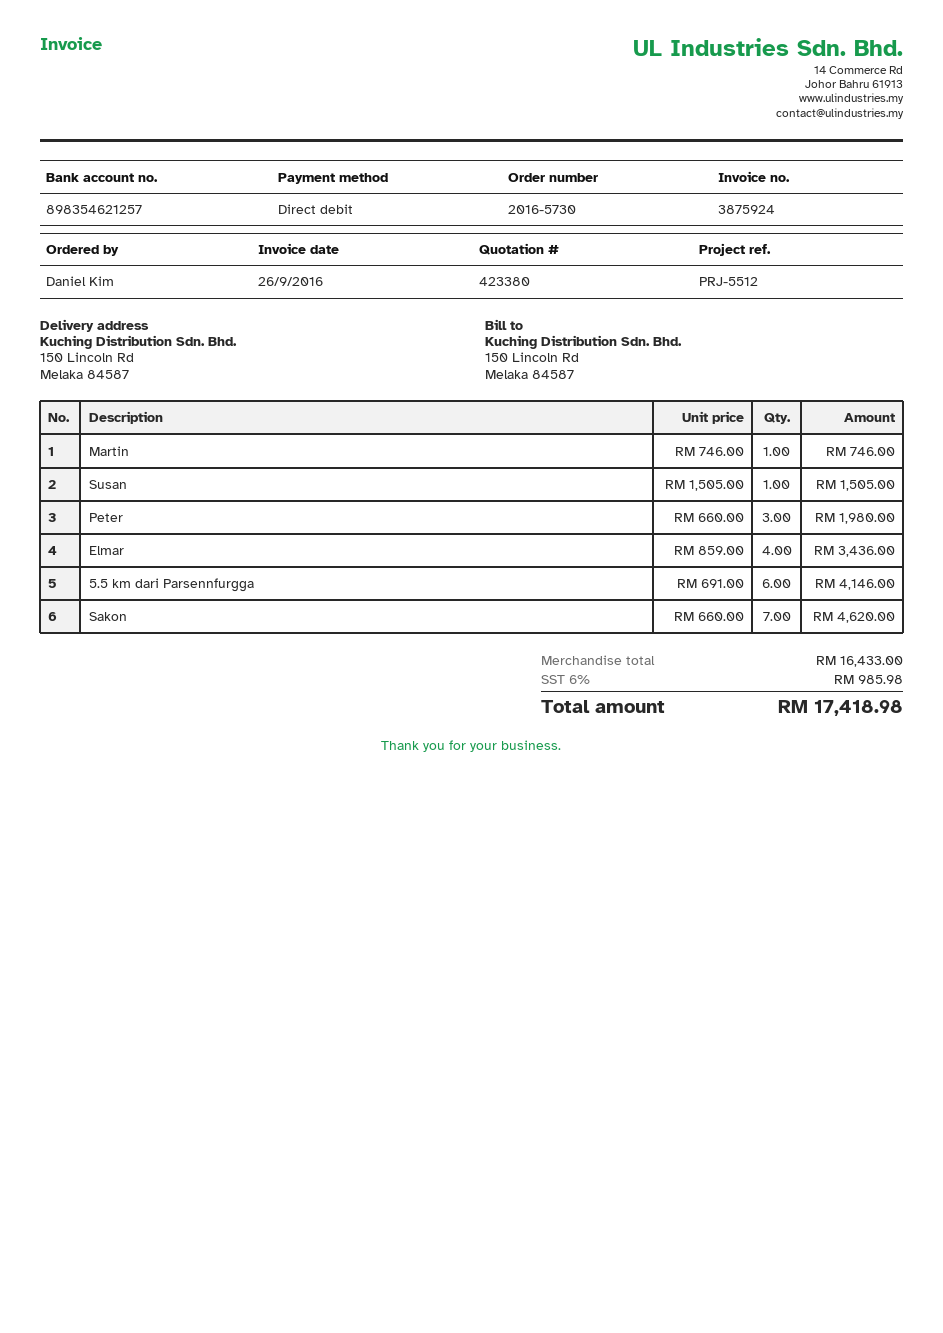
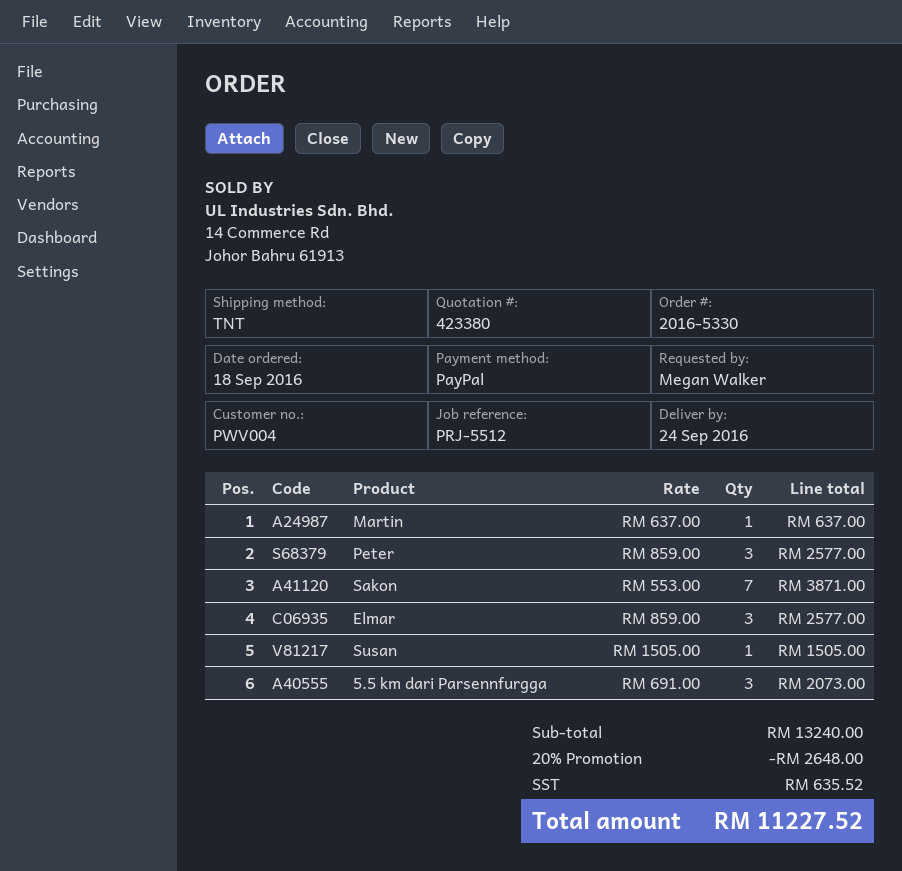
order number: 2016-5730 -> 2016-5330
ordered by: Daniel Kim -> Megan Walker
payment method: direct debit -> PayPal
Martin: 1 x 746.00 = 746.00 -> 1 x 637.00 = 637.00
Peter: 3 x 660.00 = 1980.00 -> 3 x 859.00 = 2577.00
Elmar: 4 x 859.00 = 3436.00 -> 3 x 859.00 = 2577.00
5.5 km dari Parsennfurgga: 6 x 691.00 = 4146.00 -> 3 x 691.00 = 2073.00
Sakon: 7 x 660.00 = 4620.00 -> 7 x 553.00 = 3871.00
subtotal: 16433.00 -> 13240.00
discount: none -> 20% = 2648.00
tax: 985.98 -> 635.52
total: 17418.98 -> 11227.52

